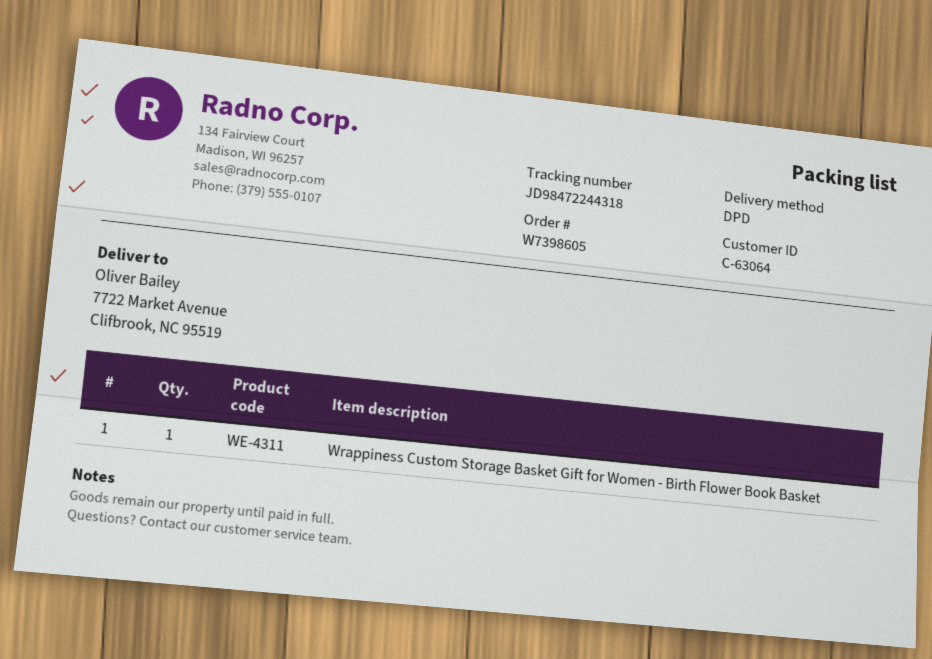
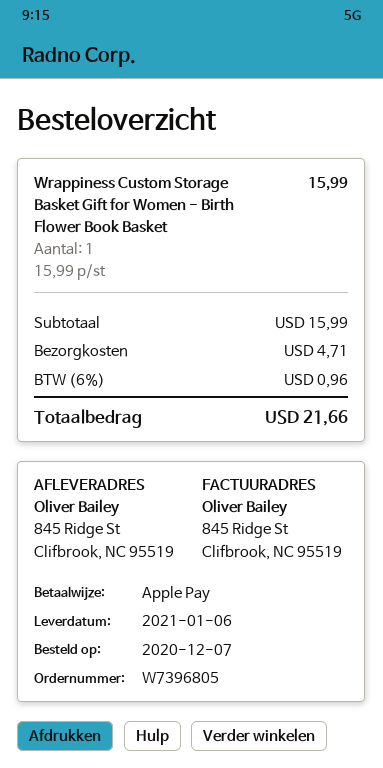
order number: W7398605 -> W7396805
ship to: 7722 Market Avenue, Clifbrook, NC 95519 -> 845 Ridge St, Clifbrook, NC 95519

